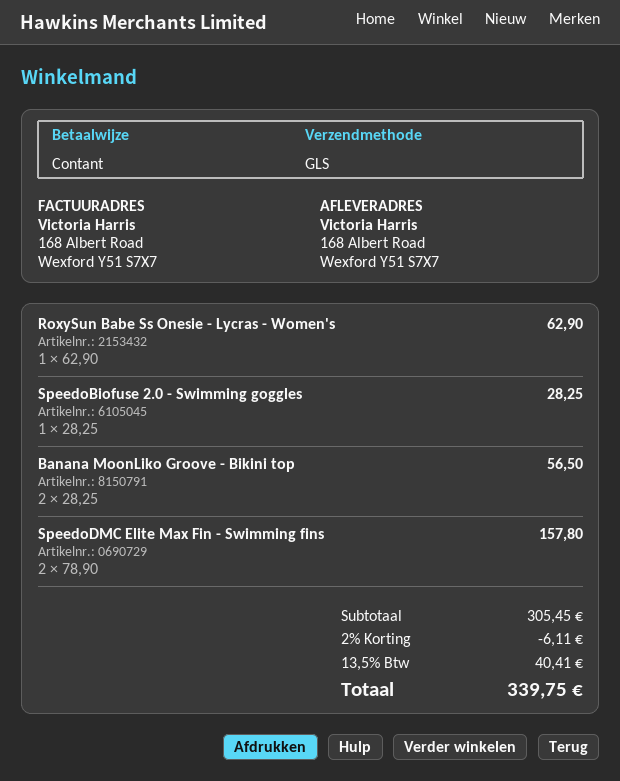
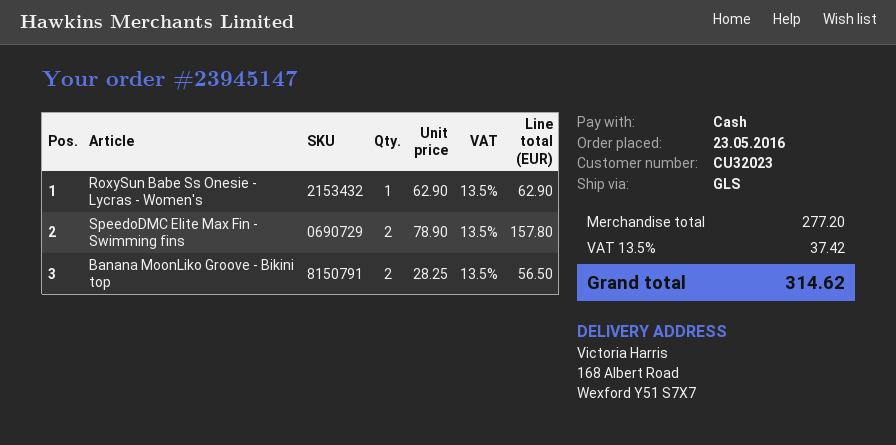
SpeedoBiofuse 2.0 - Swimming goggles: 1 x 28.25 = 28.25 -> none
subtotal: 305.45 -> 277.20
discount: 2% = 6.11 -> none
tax: 13.5% = 40.41 -> 13.5% = 37.42
total: 339.75 -> 314.62

